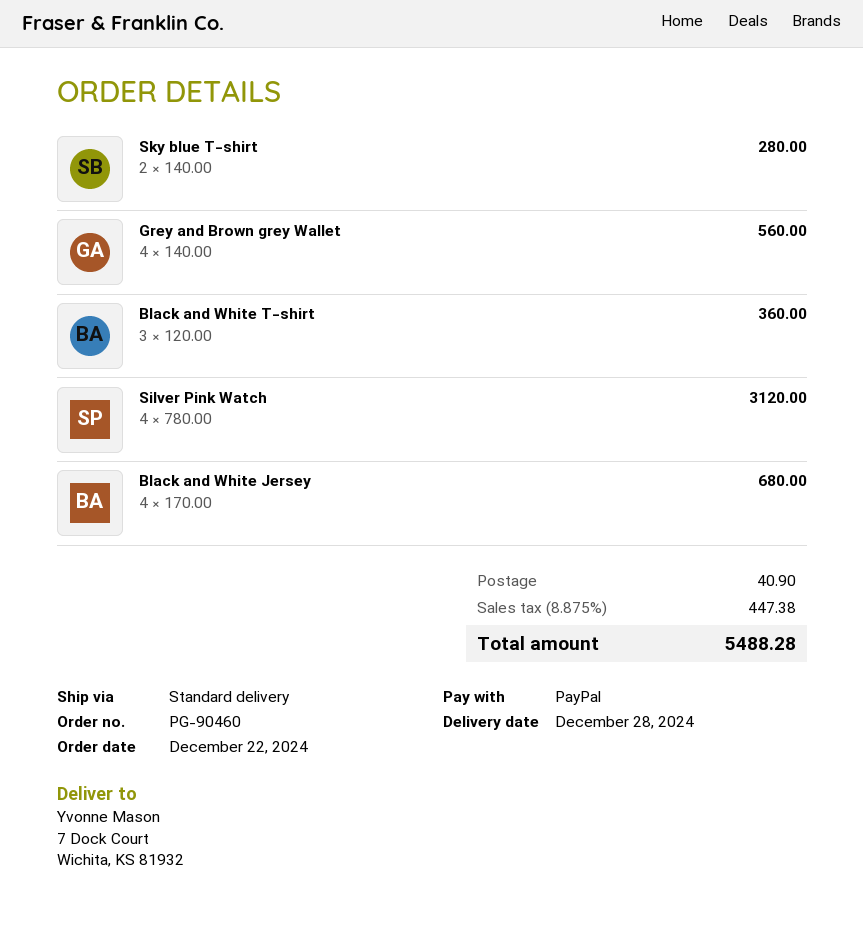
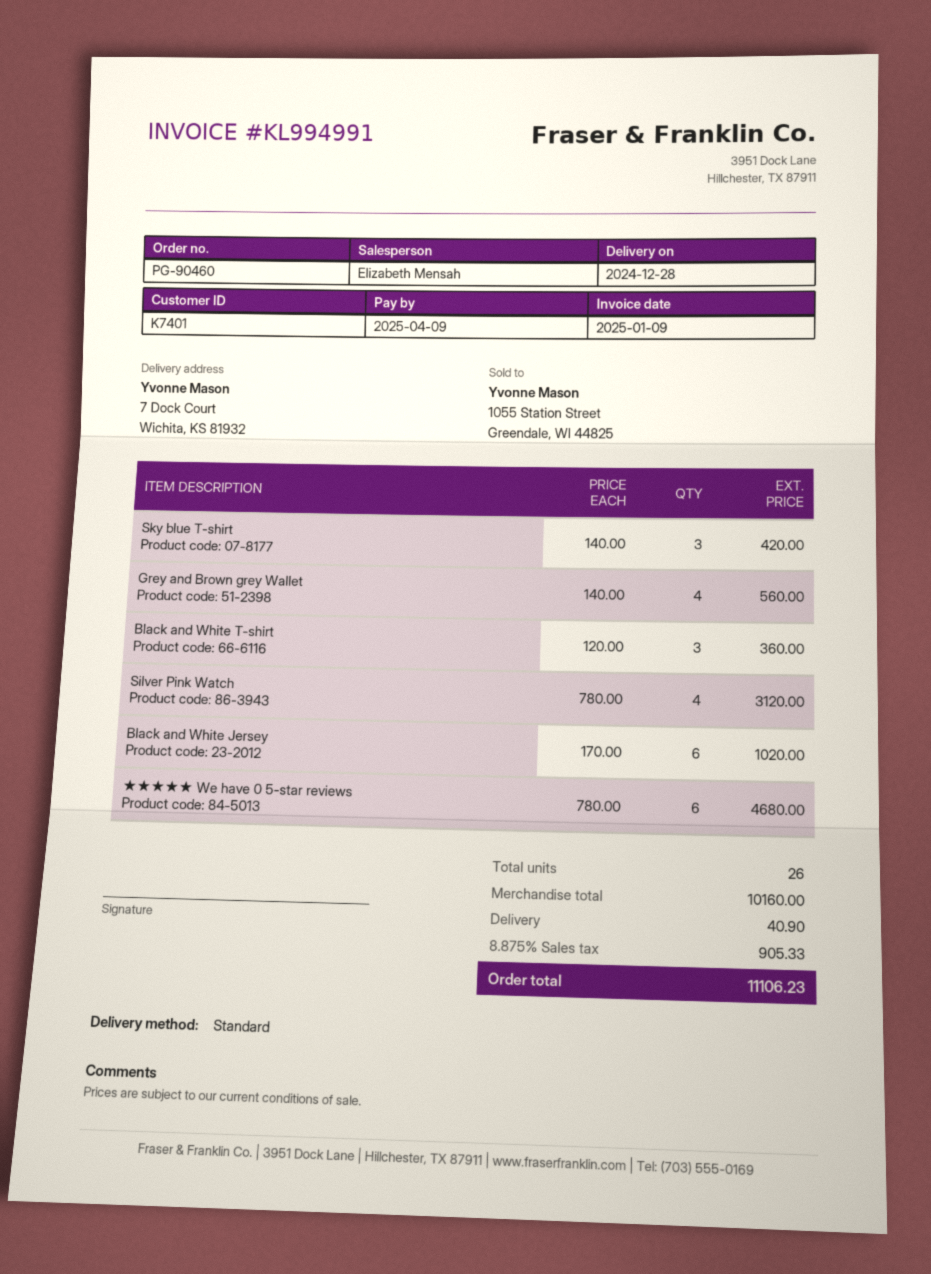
Sky blue T-shirt: 2 x 140.00 = 280.00 -> 3 x 140.00 = 420.00
Black and White Jersey: 4 x 170.00 = 680.00 -> 6 x 170.00 = 1020.00
★★★★★ We have 0 5-star reviews: none -> 6 x 780.00 = 4680.00
tax: 8.875% = 447.38 -> 8.875% = 905.33
total: 5488.28 -> 11106.23

